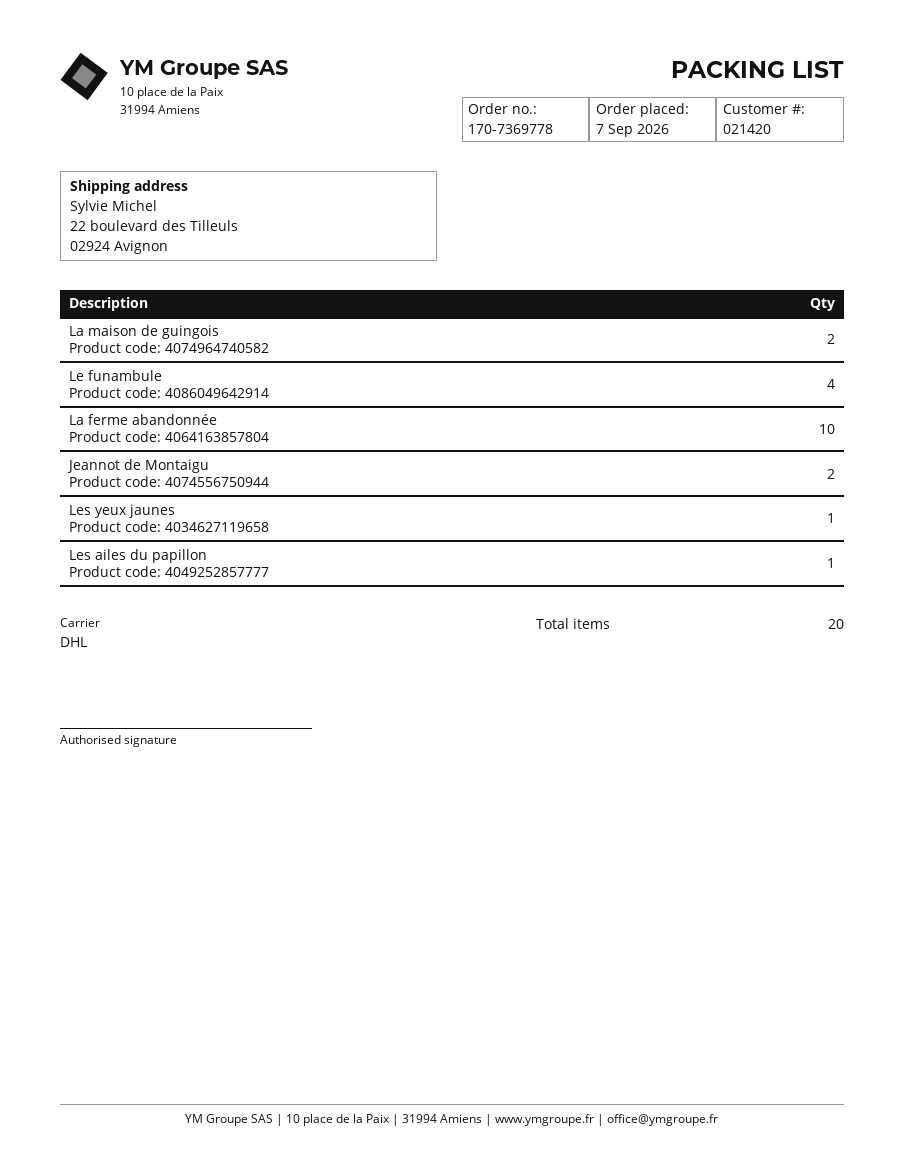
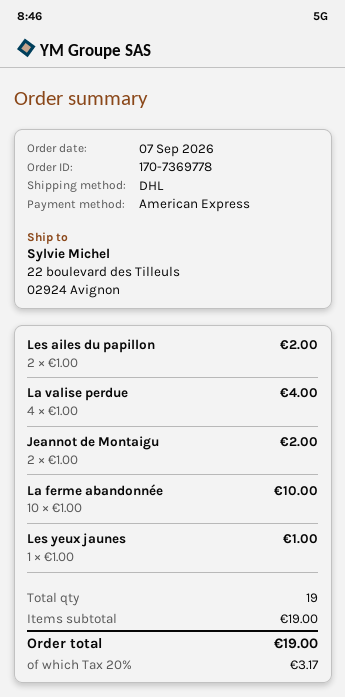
La maison de guingois: 2 -> none
Le funambule: 4 -> none
Les ailes du papillon: 1 -> 2
La valise perdue: none -> 4
total quantity: 20 -> 19

